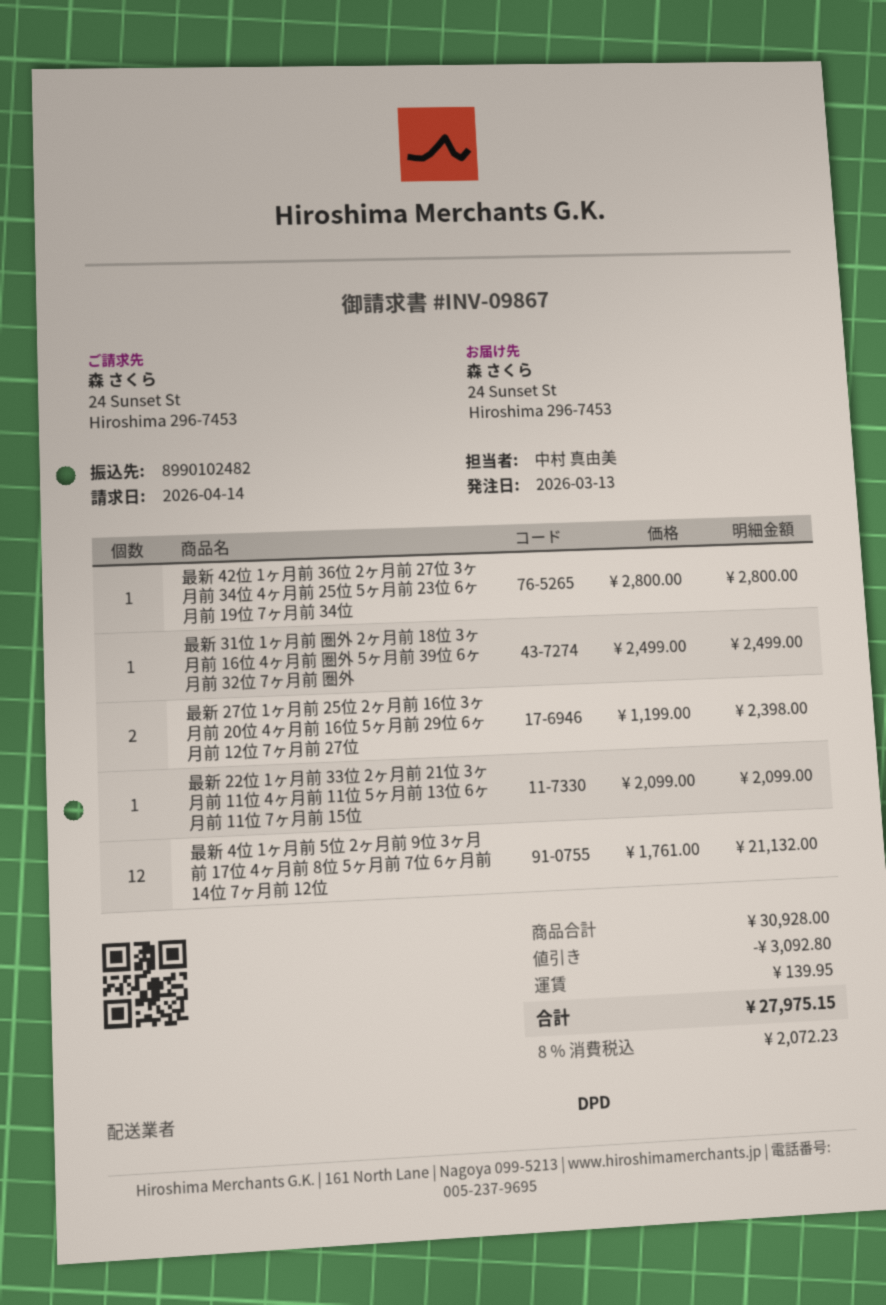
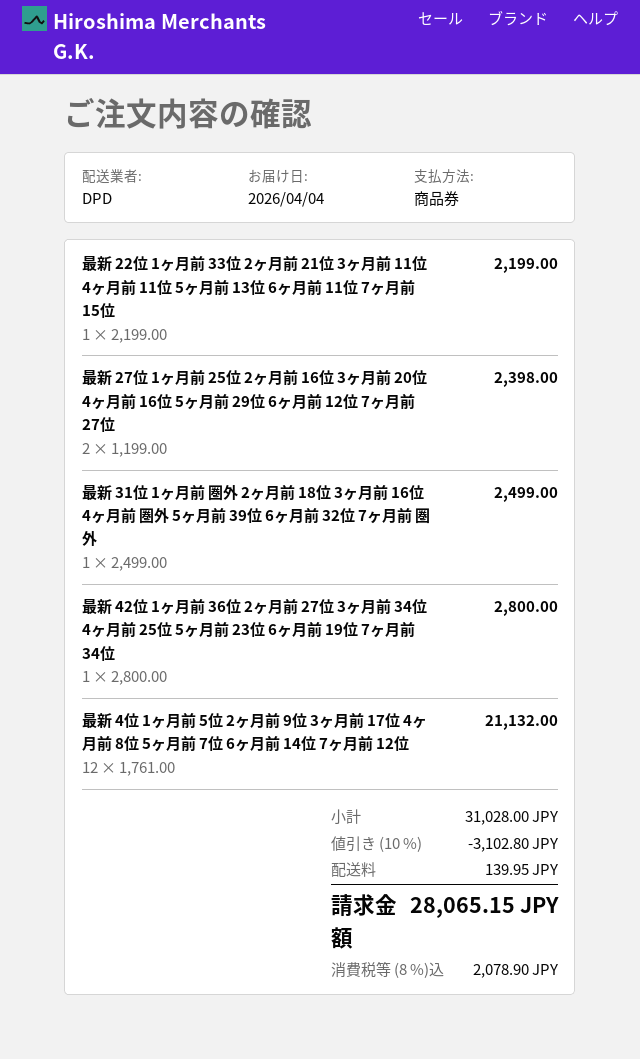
最新 22位 1ヶ月前 33位 2ヶ月前 21位 3ヶ月前 11位 4ヶ月前 11位 5ヶ月前 13位 6ヶ月前 11位 7ヶ月前 15位: 1 x 2099.00 = 2099.00 -> 1 x 2199.00 = 2199.00
subtotal: 30928.00 -> 31028.00
discount: 3092.80 -> 3102.80
tax: 8% = 2072.23 -> 8% = 2078.90
total: 27975.15 -> 28065.15

